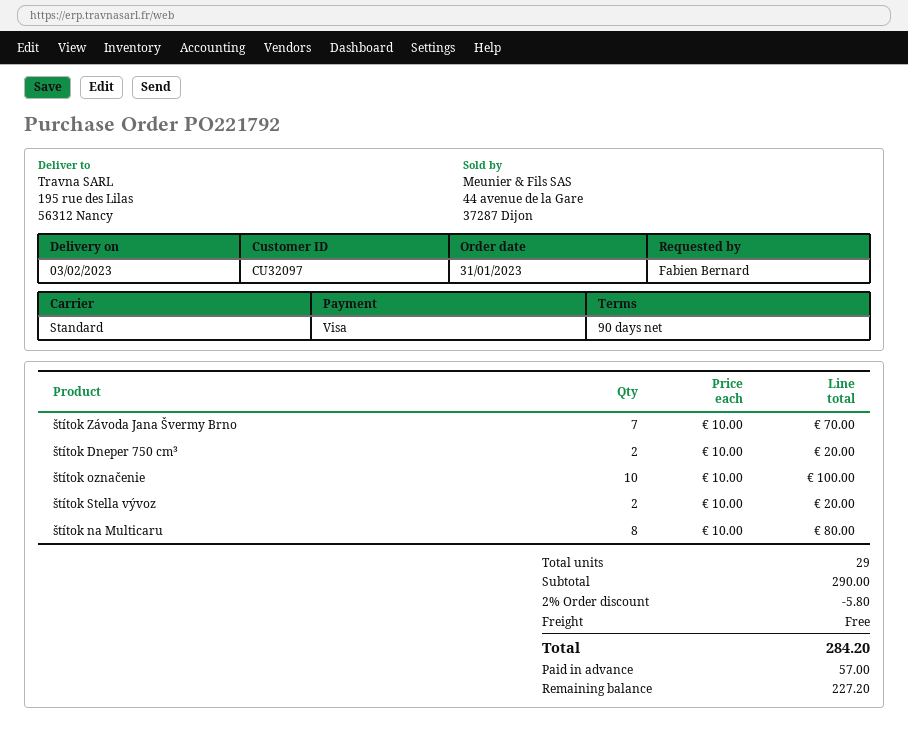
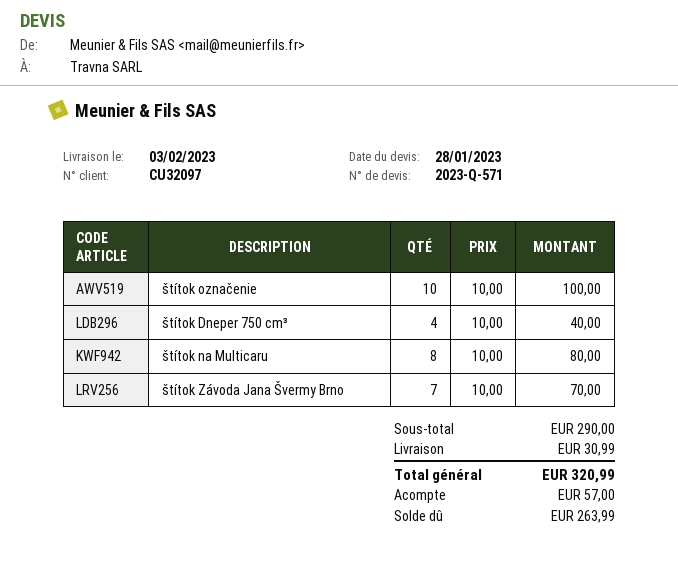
štítok Dneper 750 cm³: 2 x 10.00 = 20.00 -> 4 x 10.00 = 40.00
štítok Stella vývoz: 2 x 10.00 = 20.00 -> none
discount: 2% = 5.80 -> none
shipping: 0.00 -> 30.99
total: 284.20 -> 320.99
balance: 227.20 -> 263.99

